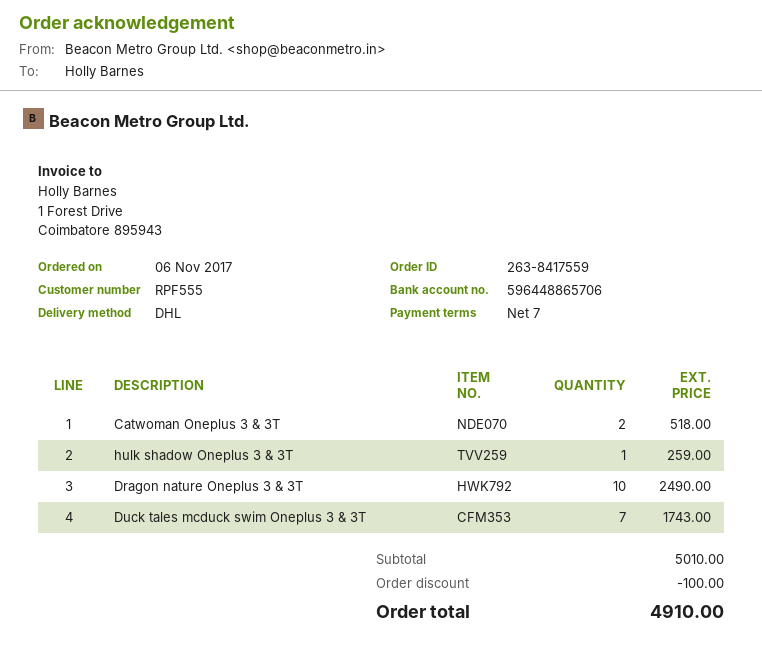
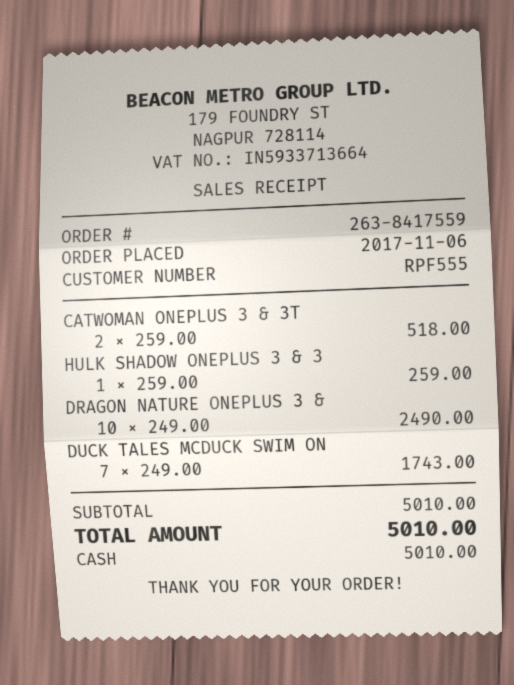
discount: 100.00 -> none
total: 4910.00 -> 5010.00

